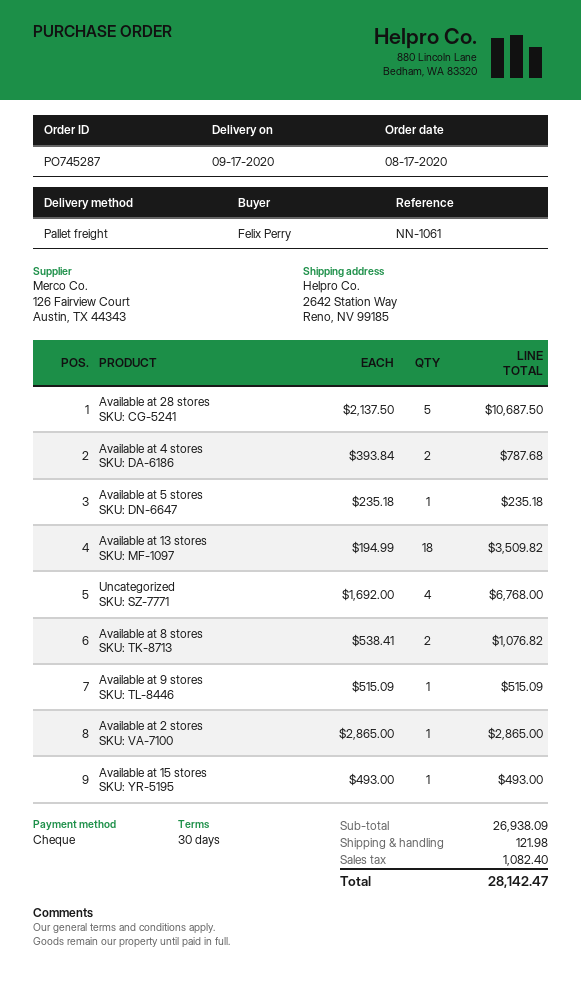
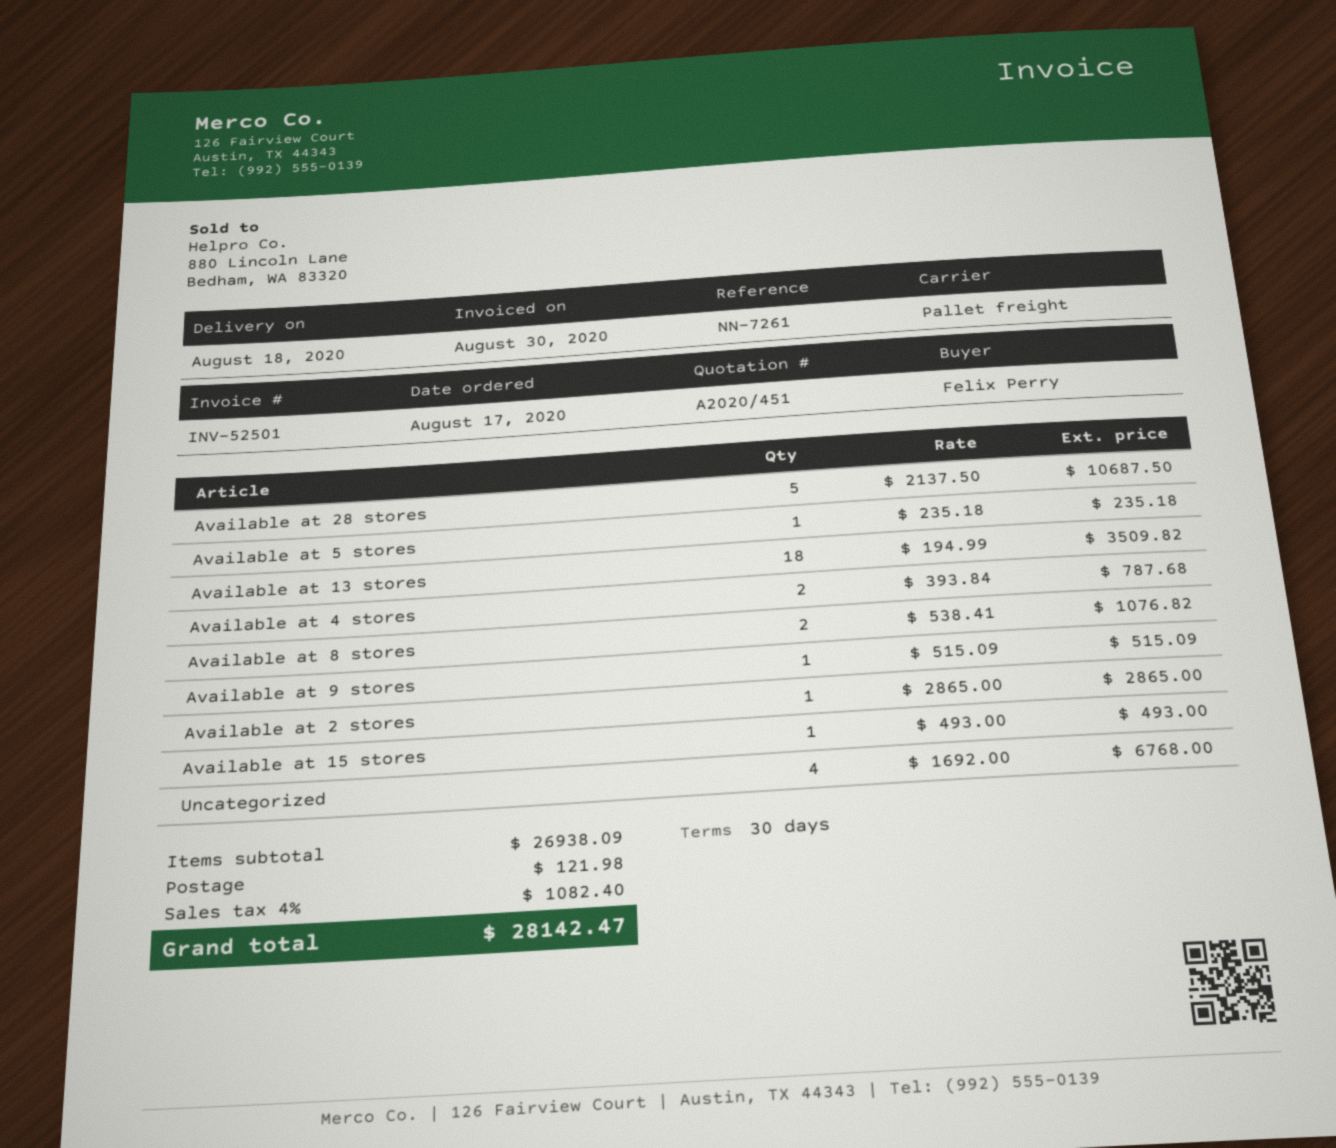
delivery date: 2020-09-17 -> 2020-08-18
reference: NN-1061 -> NN-7261

